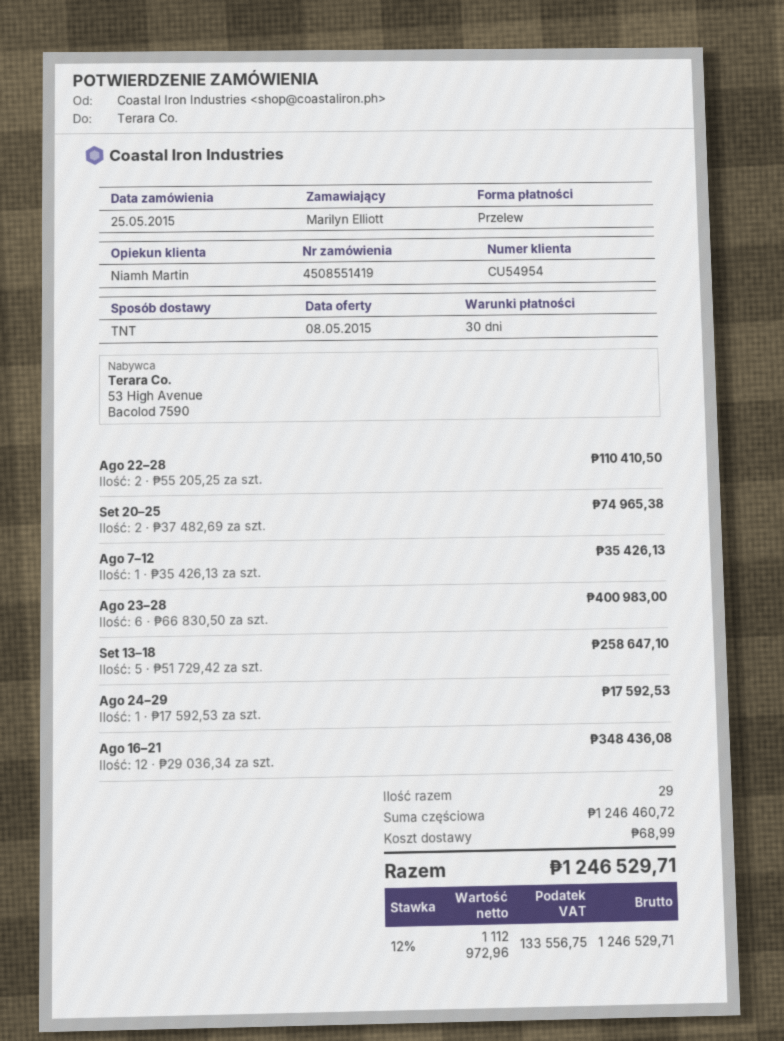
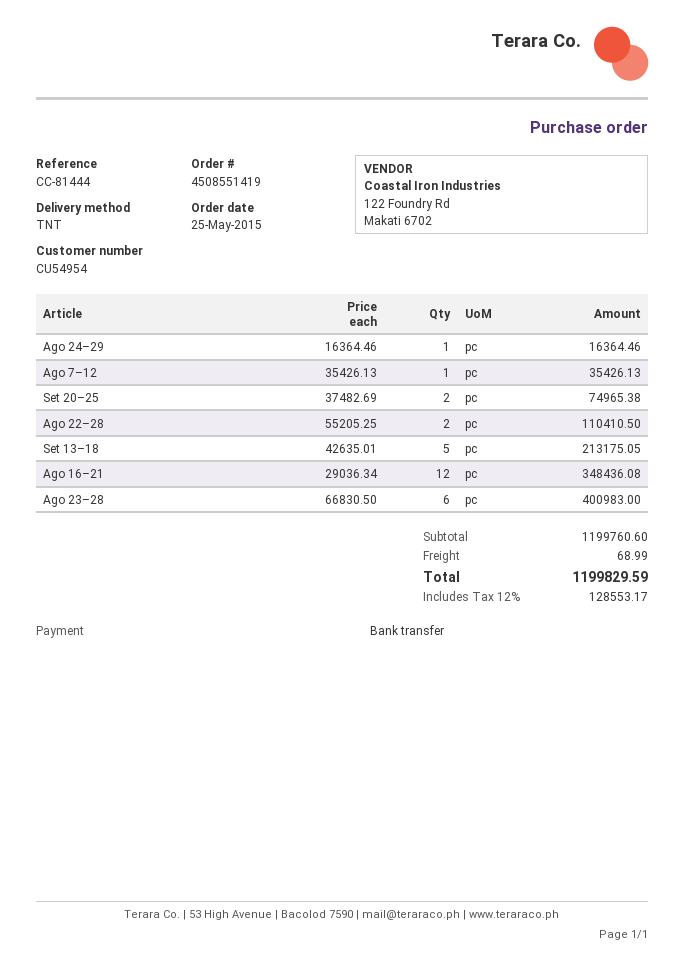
Set 13–18: 5 x 51729.42 = 258647.10 -> 5 x 42635.01 = 213175.05
Ago 24–29: 1 x 17592.53 = 17592.53 -> 1 x 16364.46 = 16364.46
subtotal: 1246460.72 -> 1199760.60
tax: 12% = 133556.75 -> 12% = 128553.17
total: 1246529.71 -> 1199829.59

